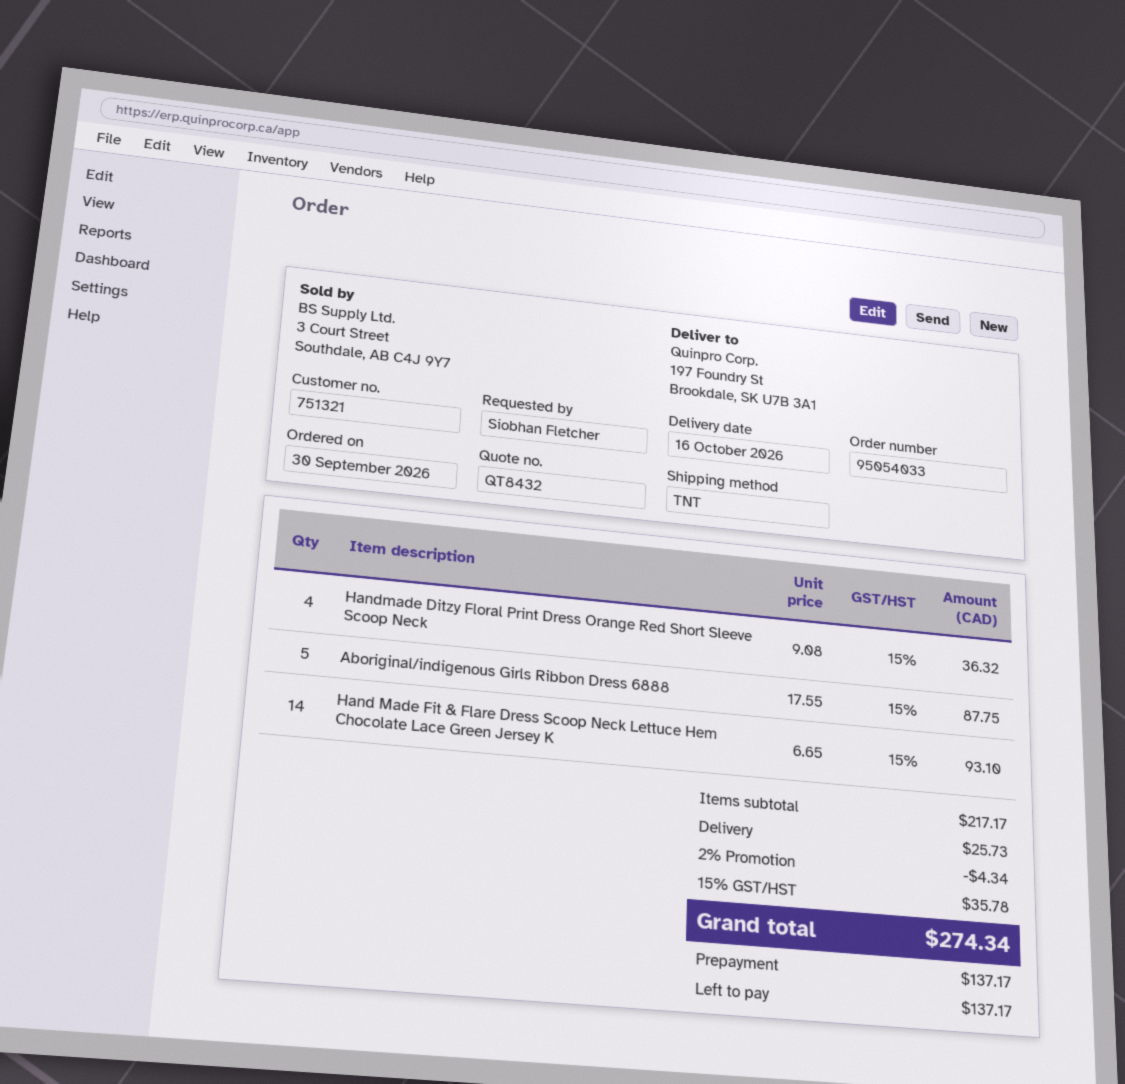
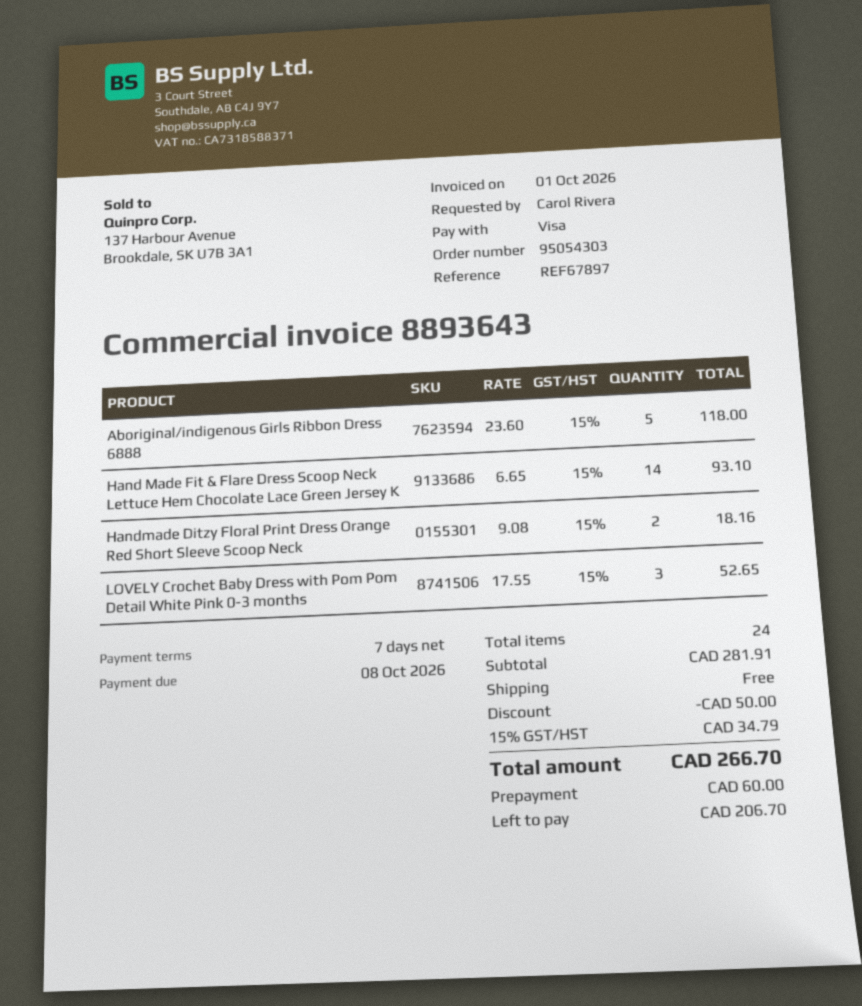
order number: 95054033 -> 95054303
ordered by: Siobhan Fletcher -> Carol Rivera
Handmade Ditzy Floral Print Dress Orange Red Short Sleeve Scoop Neck: 4 x 9.08 = 36.32 -> 2 x 9.08 = 18.16
Aboriginal/indigenous Girls Ribbon Dress 6888: 5 x 17.55 = 87.75 -> 5 x 23.60 = 118.00
LOVELY Crochet Baby Dress with Pom Pom Detail White Pink 0-3 months: none -> 3 x 17.55 = 52.65
subtotal: 217.17 -> 281.91
discount: 4.34 -> 50.00
shipping: 25.73 -> 0.00
tax: 15% = 35.78 -> 15% = 34.79
total: 274.34 -> 266.70
deposit: 137.17 -> 60.00
balance: 137.17 -> 206.70

